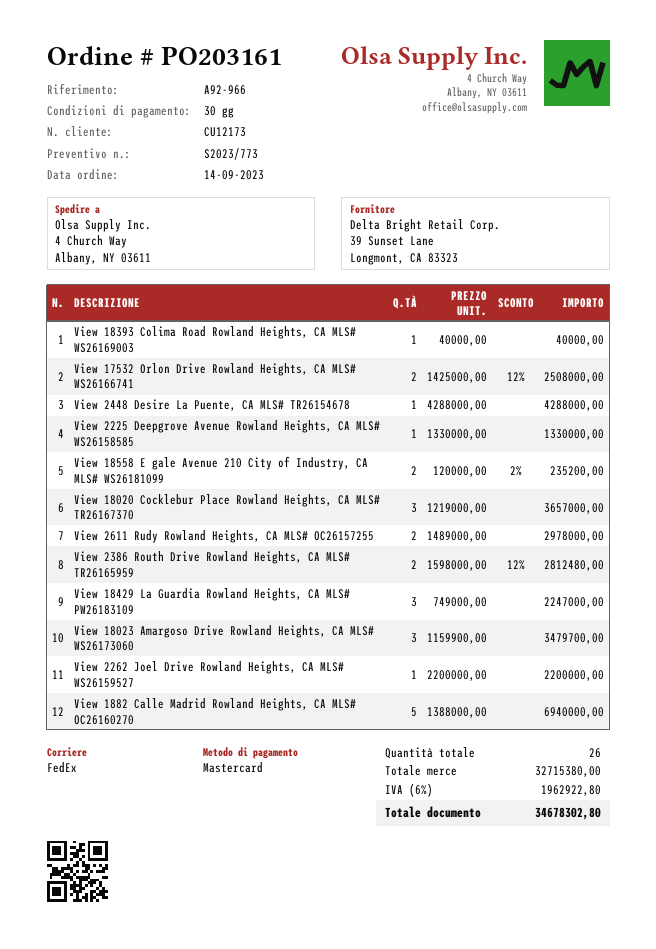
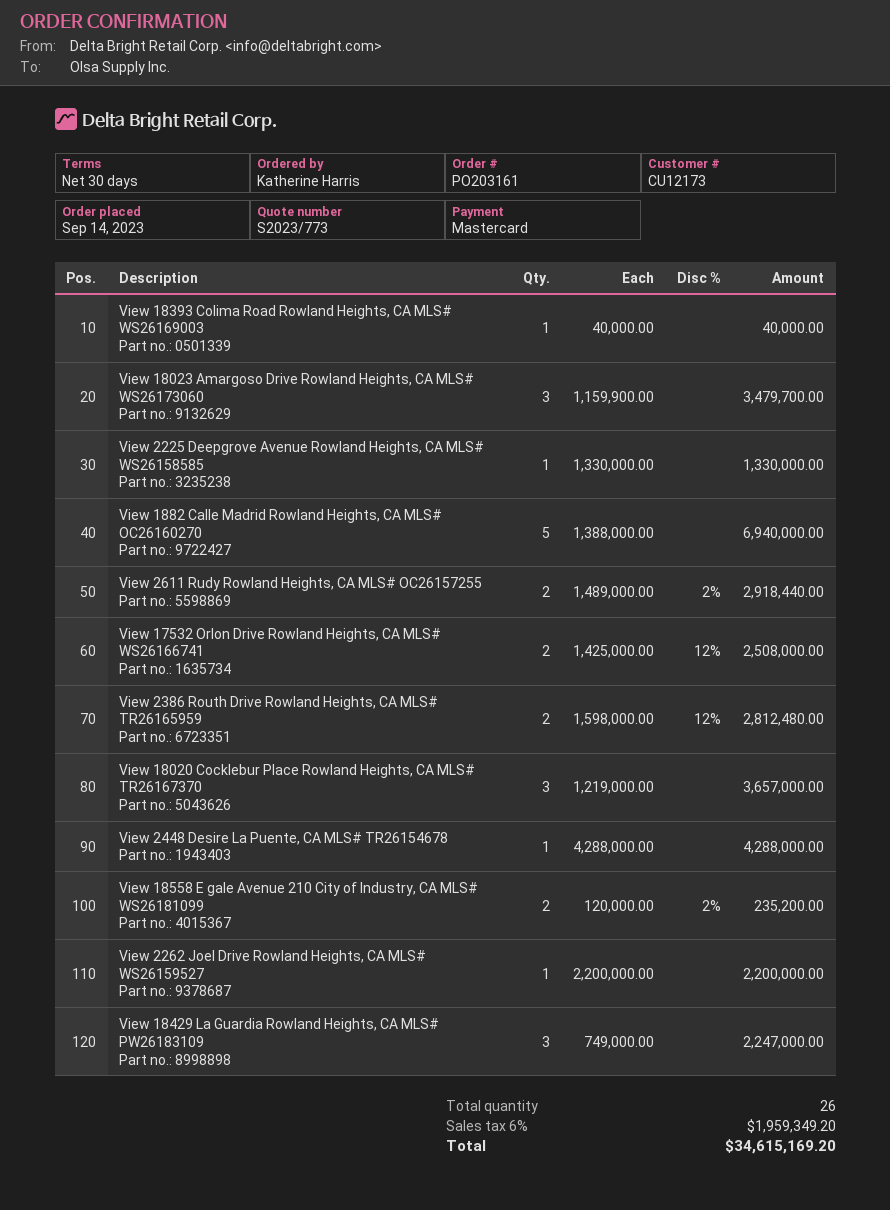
View 2611 Rudy Rowland Heights, CA MLS# OC26157255: 2 x 1489000.00 = 2978000.00 -> 2 x 1489000.00 - 2% = 2918440.00
tax: 6% = 1962922.80 -> 6% = 1959349.20
total: 34678302.80 -> 34615169.20

